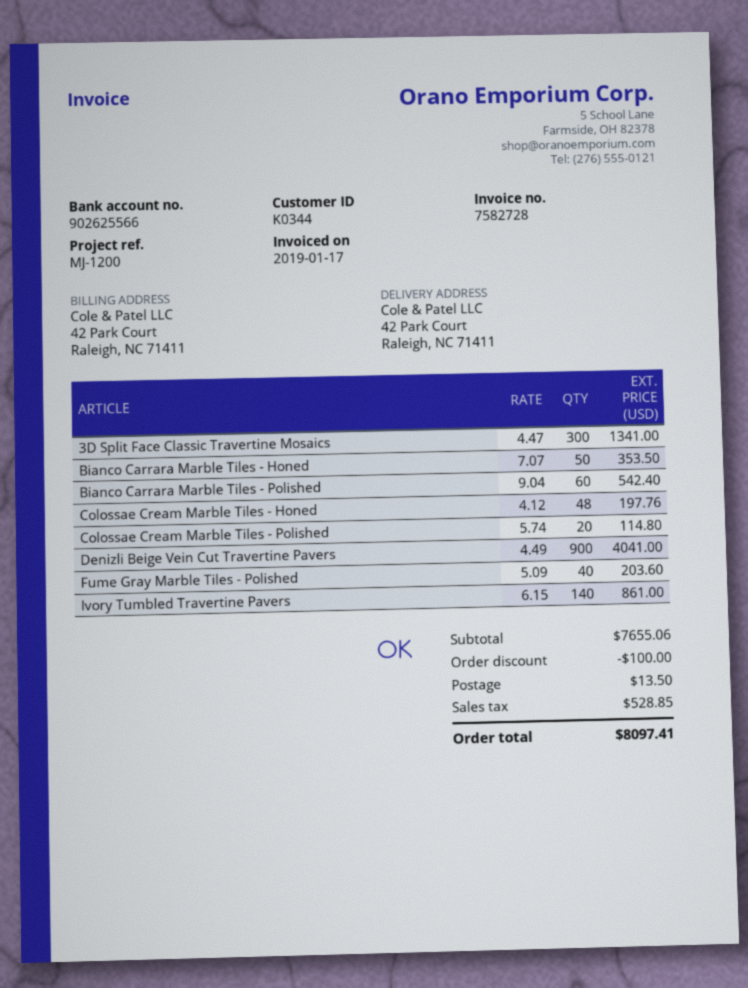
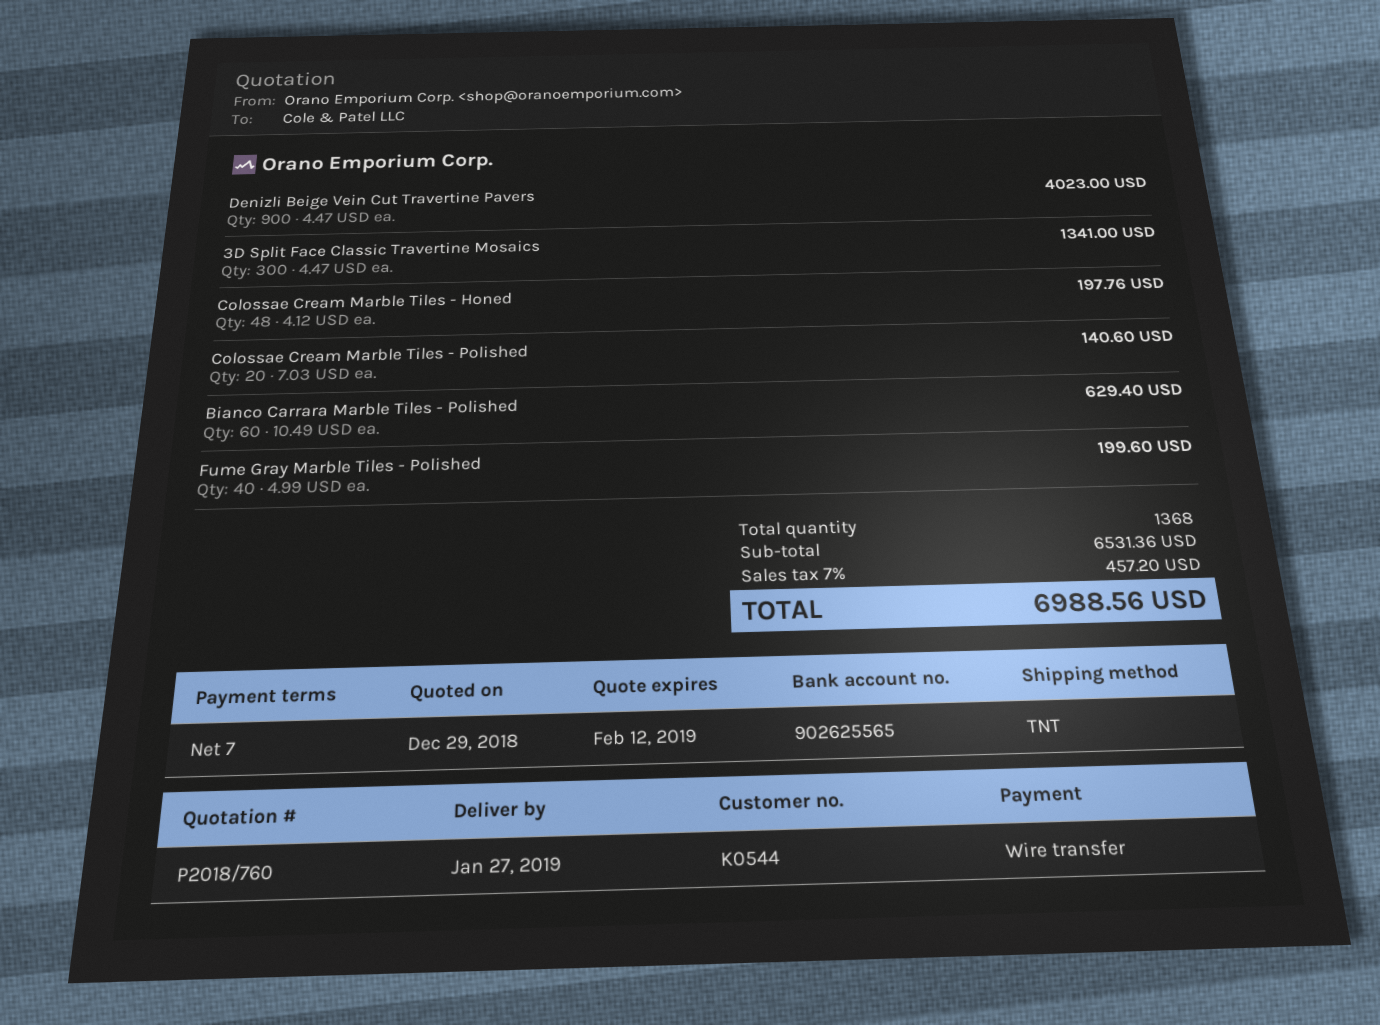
customer number: K0344 -> K0544
bank account: 902625566 -> 902625565
Bianco Carrara Marble Tiles - Honed: 50 x 7.07 = 353.50 -> none
Bianco Carrara Marble Tiles - Polished: 60 x 9.04 = 542.40 -> 60 x 10.49 = 629.40
Colossae Cream Marble Tiles - Polished: 20 x 5.74 = 114.80 -> 20 x 7.03 = 140.60
Denizli Beige Vein Cut Travertine Pavers: 900 x 4.49 = 4041.00 -> 900 x 4.47 = 4023.00
Fume Gray Marble Tiles - Polished: 40 x 5.09 = 203.60 -> 40 x 4.99 = 199.60
Ivory Tumbled Travertine Pavers: 140 x 6.15 = 861.00 -> none
subtotal: 7655.06 -> 6531.36
discount: 100.00 -> none
shipping: 13.50 -> none
tax: 528.85 -> 457.20
total: 8097.41 -> 6988.56

